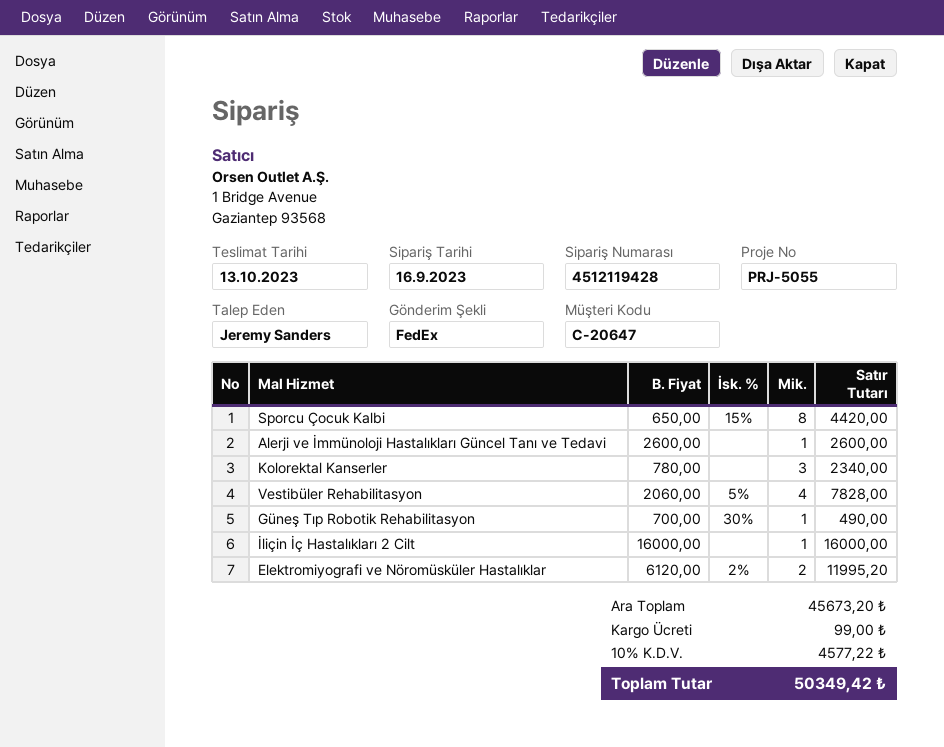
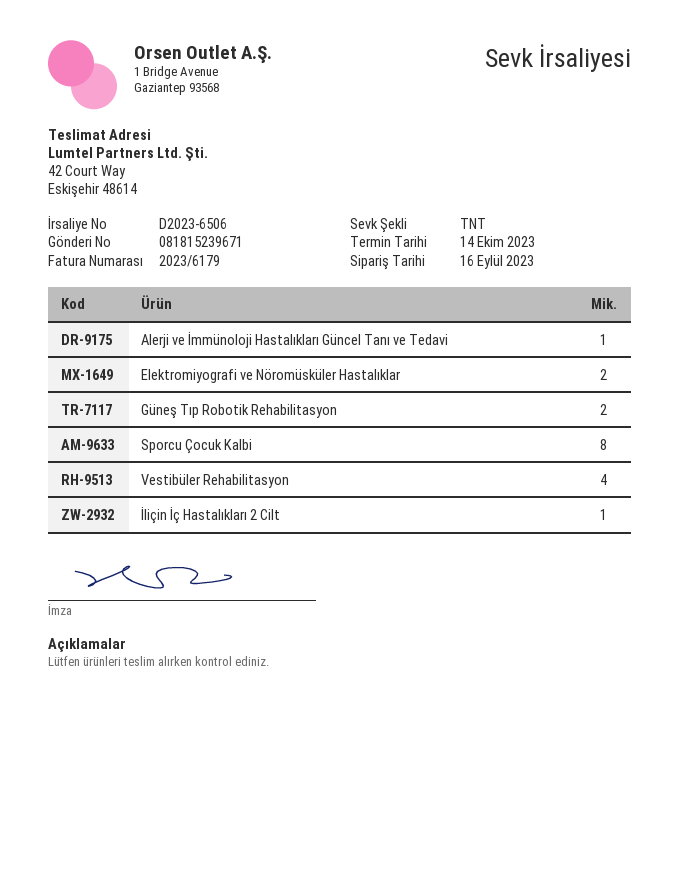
delivery date: 2023-10-13 -> 2023-10-14
shipping method: FedEx -> TNT
Kolorektal Kanserler: 3 -> none
Güneş Tıp Robotik Rehabilitasyon: 1 -> 2

